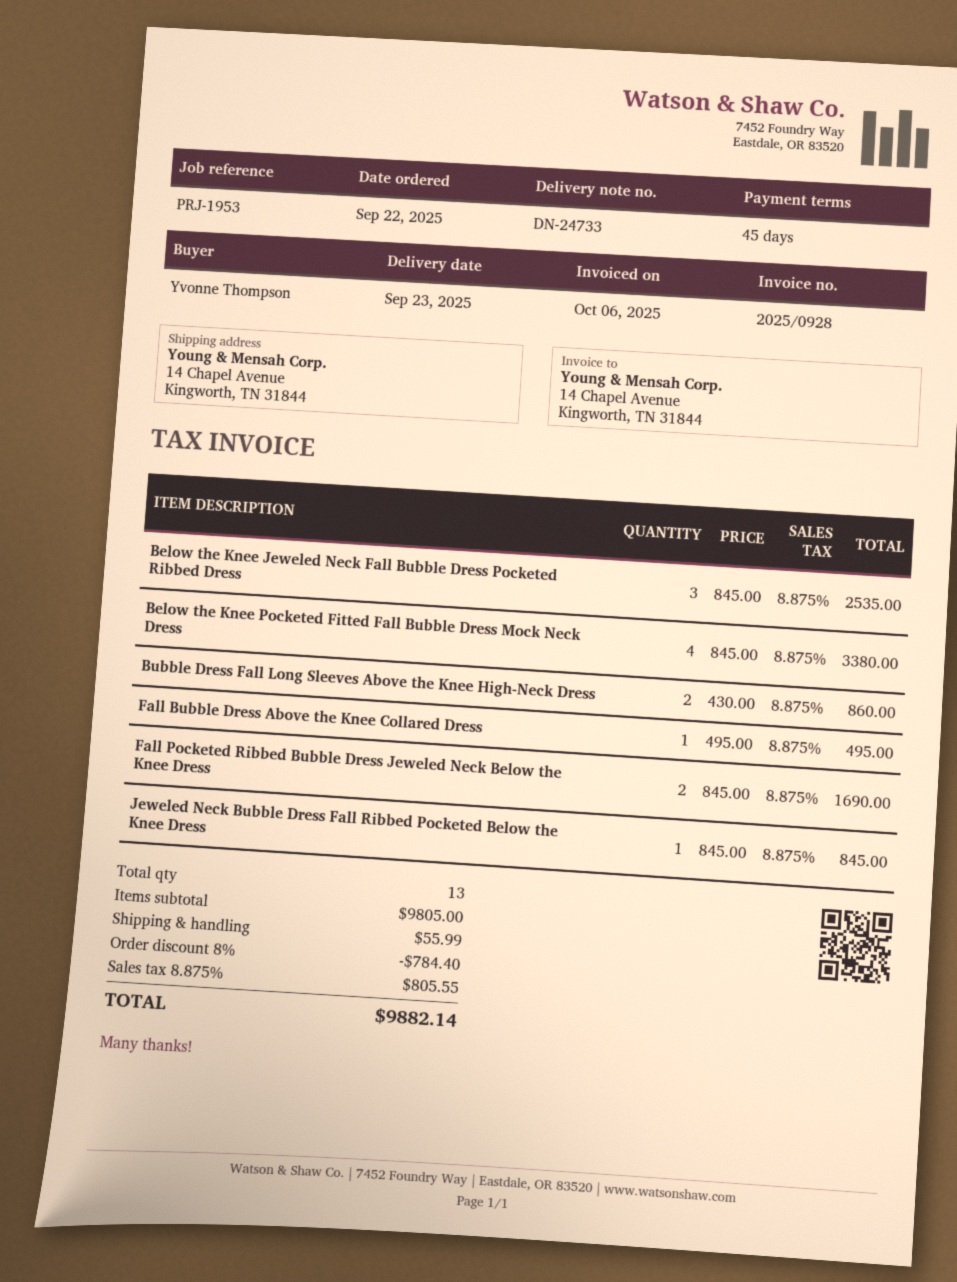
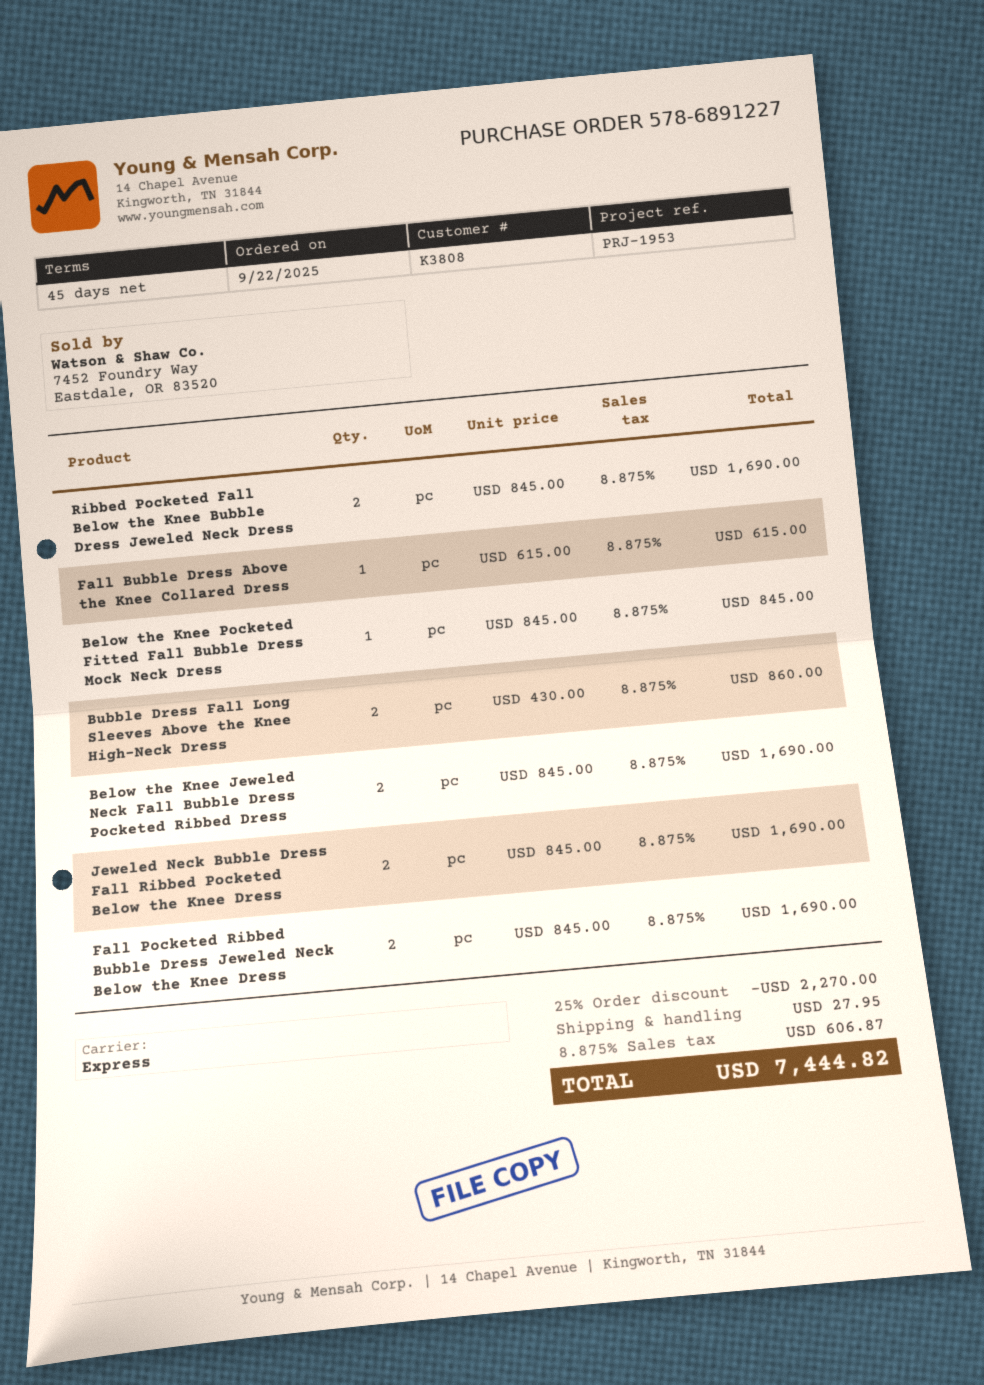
Below the Knee Jeweled Neck Fall Bubble Dress Pocketed Ribbed Dress: 3 x 845.00 = 2535.00 -> 2 x 845.00 = 1690.00
Below the Knee Pocketed Fitted Fall Bubble Dress Mock Neck Dress: 4 x 845.00 = 3380.00 -> 1 x 845.00 = 845.00
Fall Bubble Dress Above the Knee Collared Dress: 1 x 495.00 = 495.00 -> 1 x 615.00 = 615.00
Jeweled Neck Bubble Dress Fall Ribbed Pocketed Below the Knee Dress: 1 x 845.00 = 845.00 -> 2 x 845.00 = 1690.00
Ribbed Pocketed Fall Below the Knee Bubble Dress Jeweled Neck Dress: none -> 2 x 845.00 = 1690.00
discount: 8% = 784.40 -> 25% = 2270.00
shipping: 55.99 -> 27.95
tax: 8.875% = 805.55 -> 8.875% = 606.87
total: 9882.14 -> 7444.82

